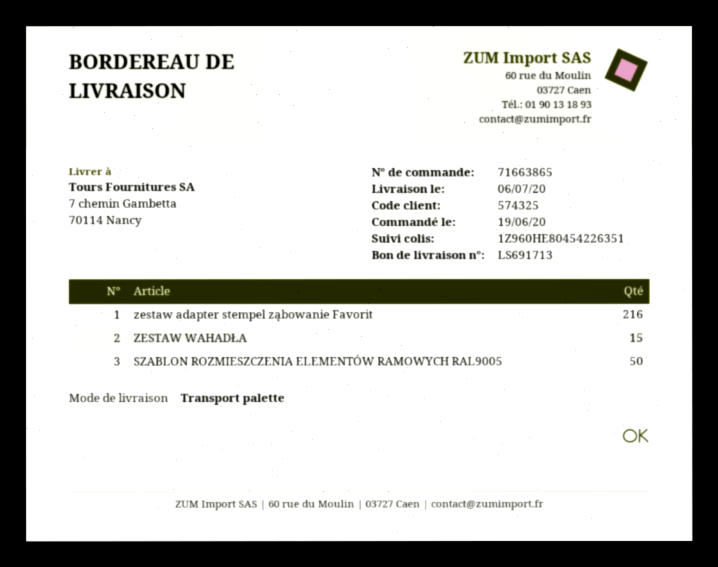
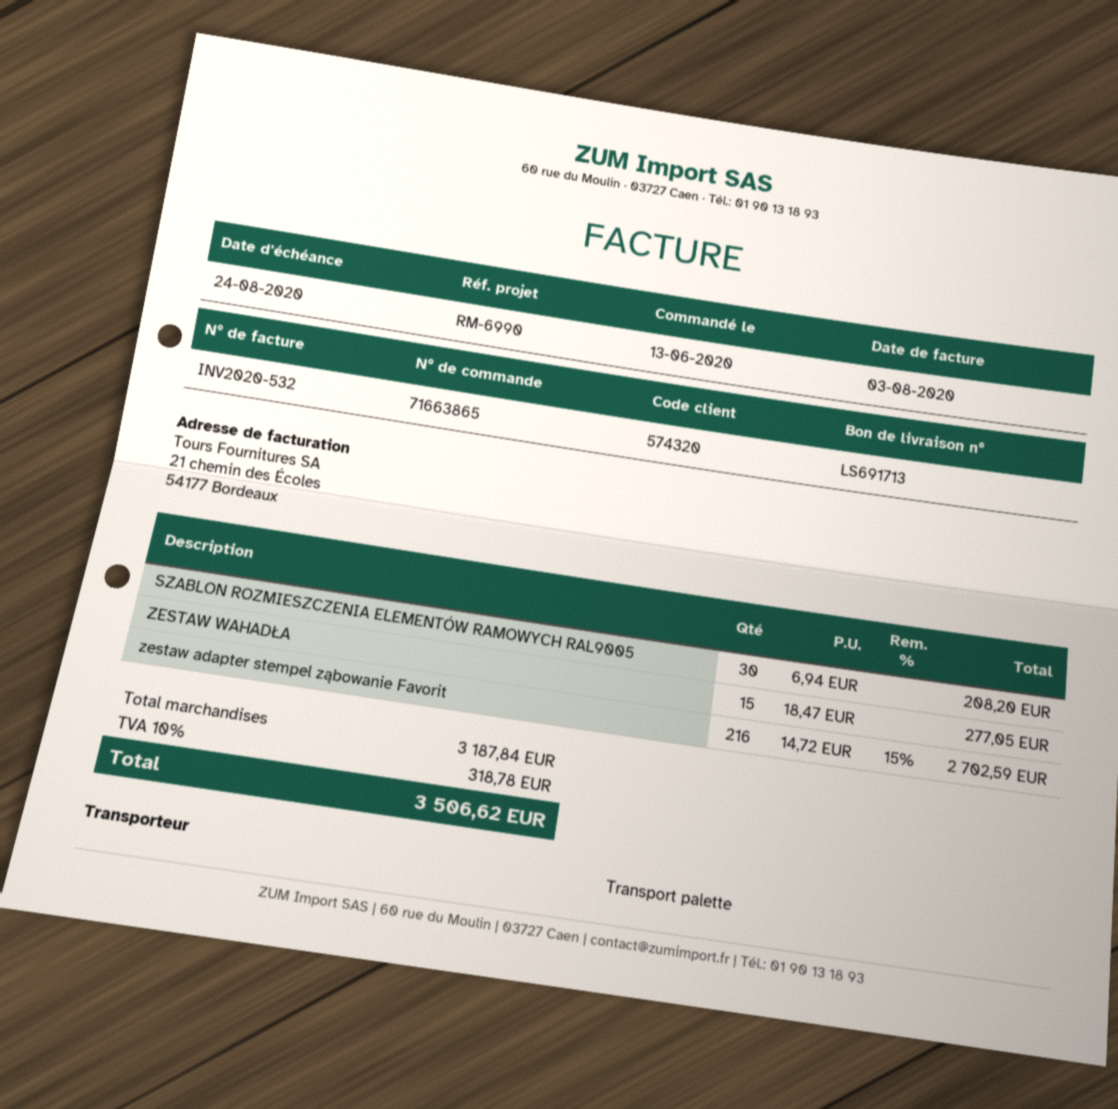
order date: 2020-06-19 -> 2020-06-13
customer number: 574325 -> 574320
SZABLON ROZMIESZCZENIA ELEMENTÓW RAMOWYCH RAL9005: 50 -> 30

